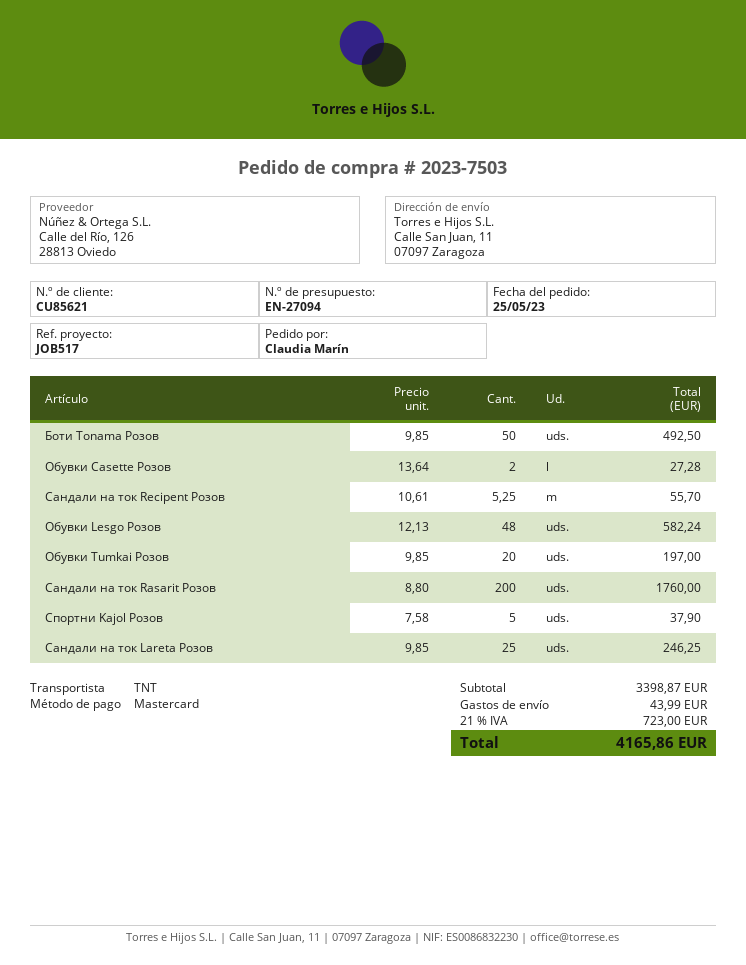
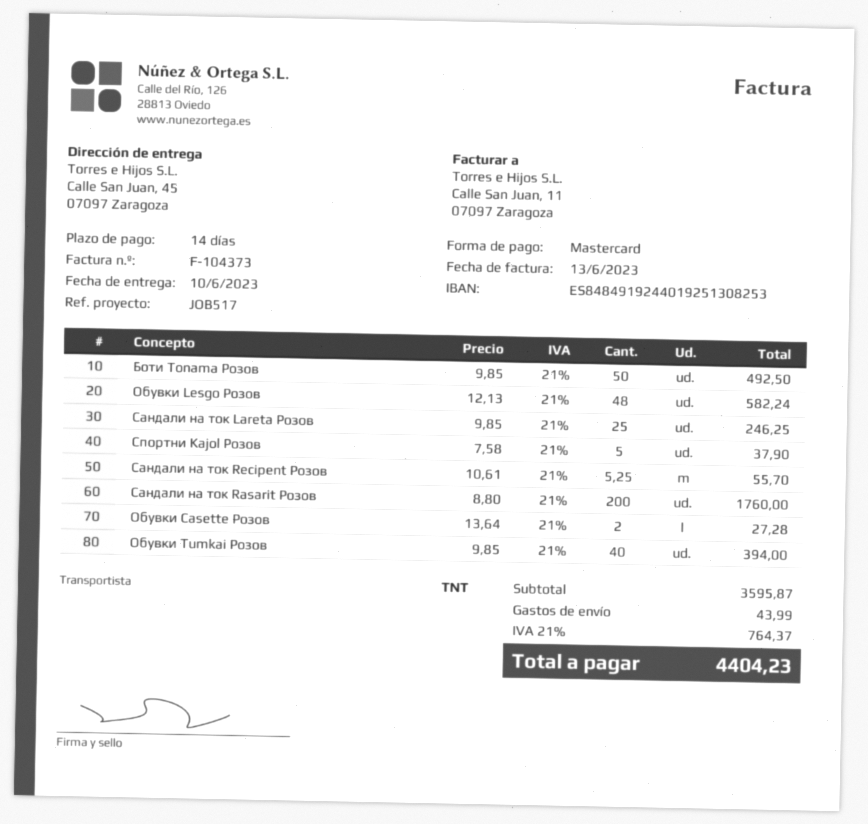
ship to: Calle San Juan, 11, 07097 Zaragoza -> Calle San Juan, 45, 07097 Zaragoza
Обувки Tumkai Розов: 20 x 9.85 = 197.00 -> 40 x 9.85 = 394.00
subtotal: 3398.87 -> 3595.87
tax: 21% = 723.00 -> 21% = 764.37
total: 4165.86 -> 4404.23

